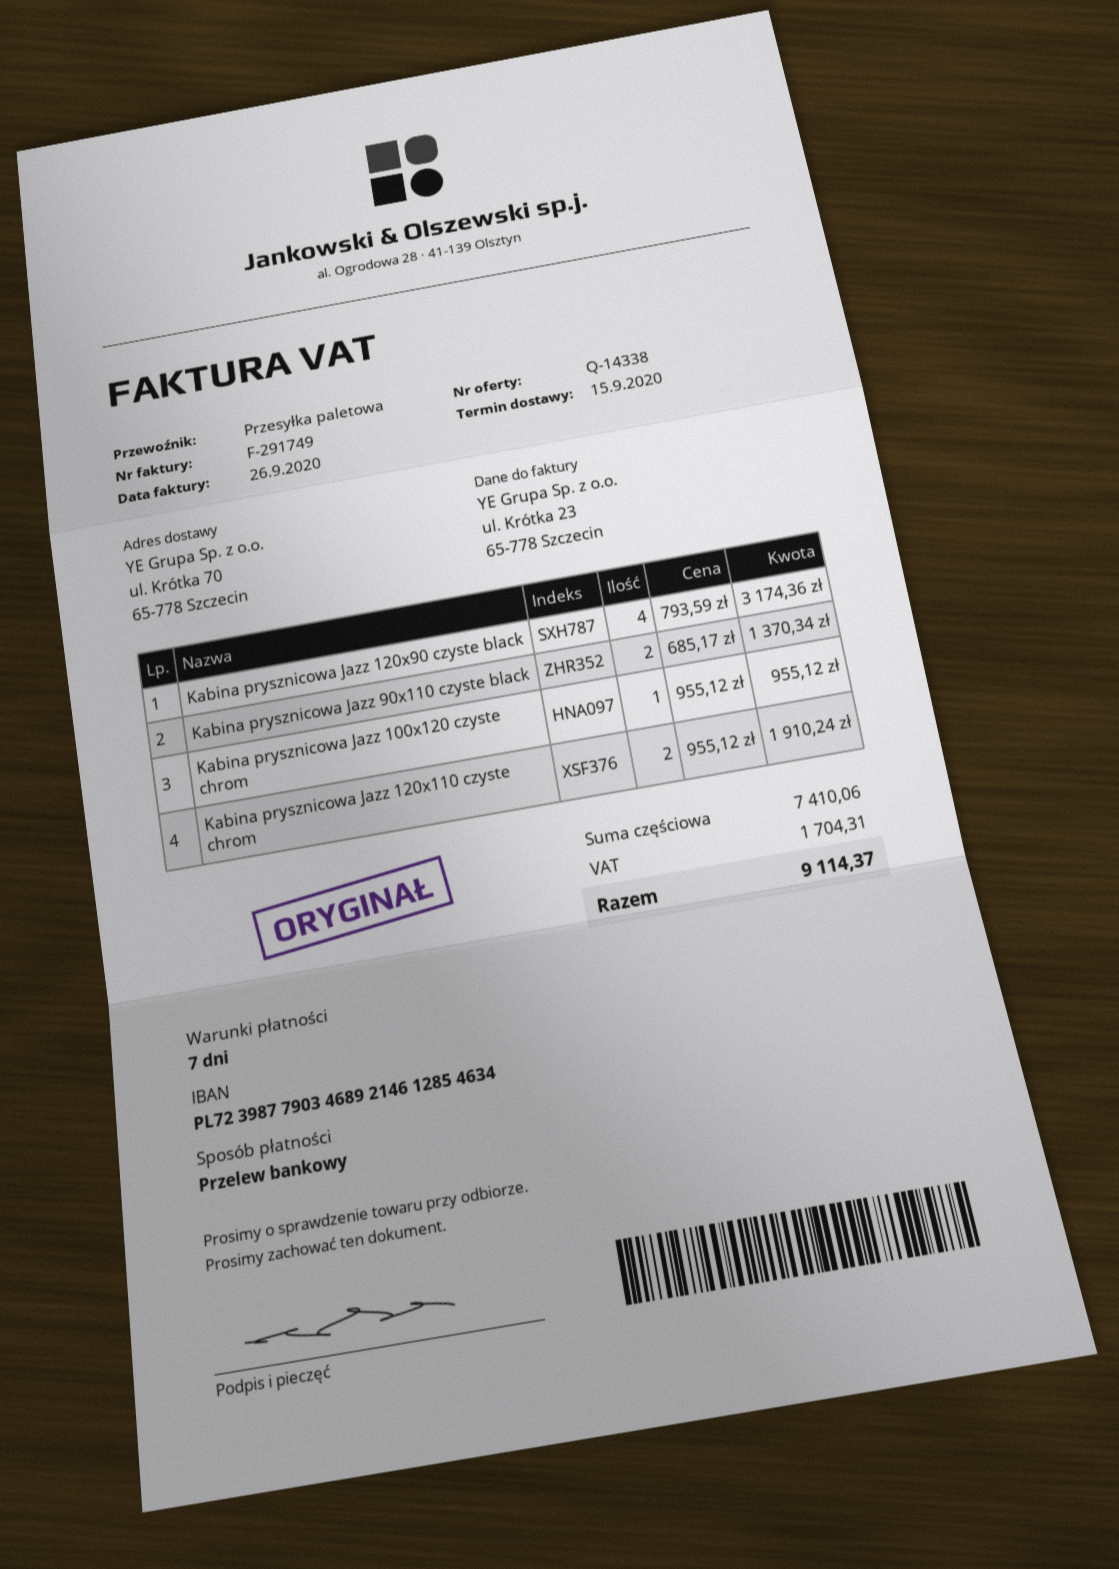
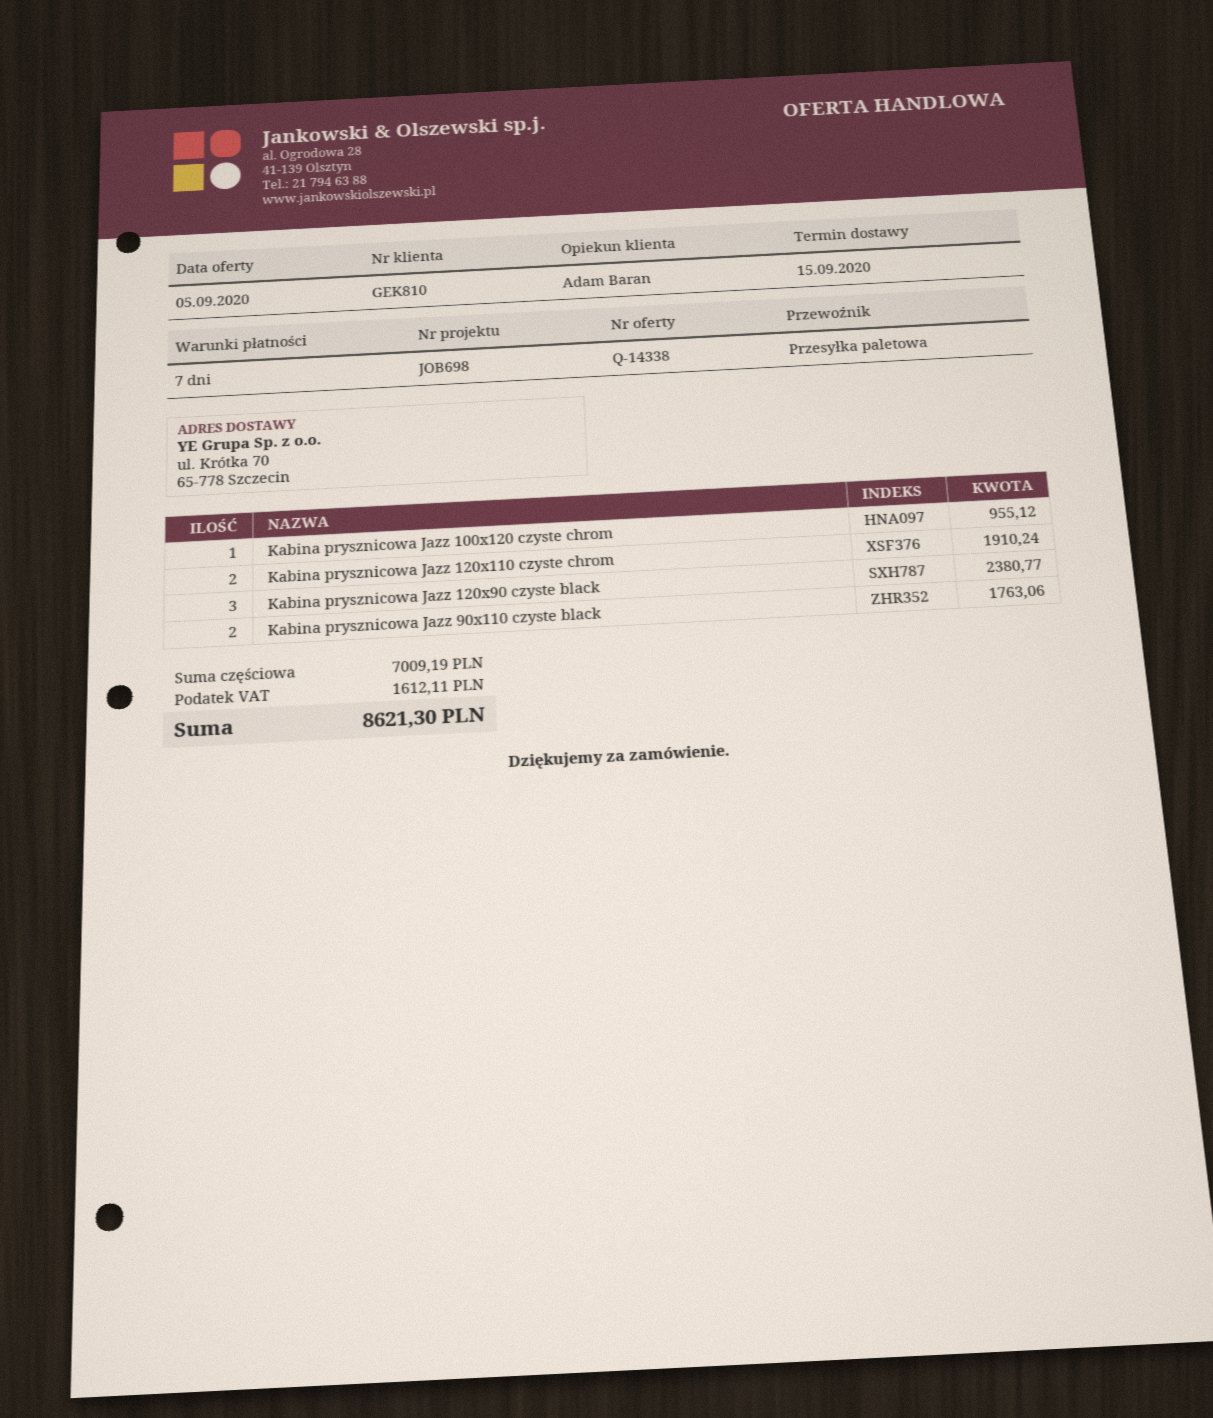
Kabina prysznicowa Jazz 120x90 czyste black: 4 for 3174.36 -> 3 for 2380.77
Kabina prysznicowa Jazz 90x110 czyste black: 2 for 1370.34 -> 2 for 1763.06
subtotal: 7410.06 -> 7009.19
tax: 1704.31 -> 1612.11
total: 9114.37 -> 8621.30

